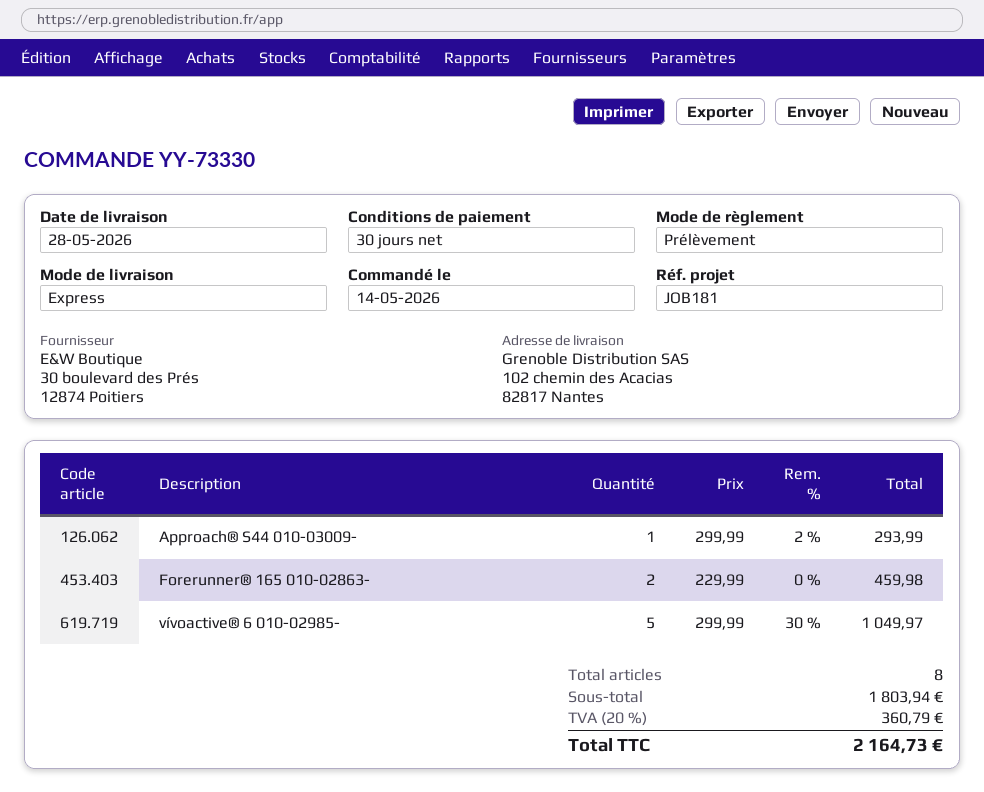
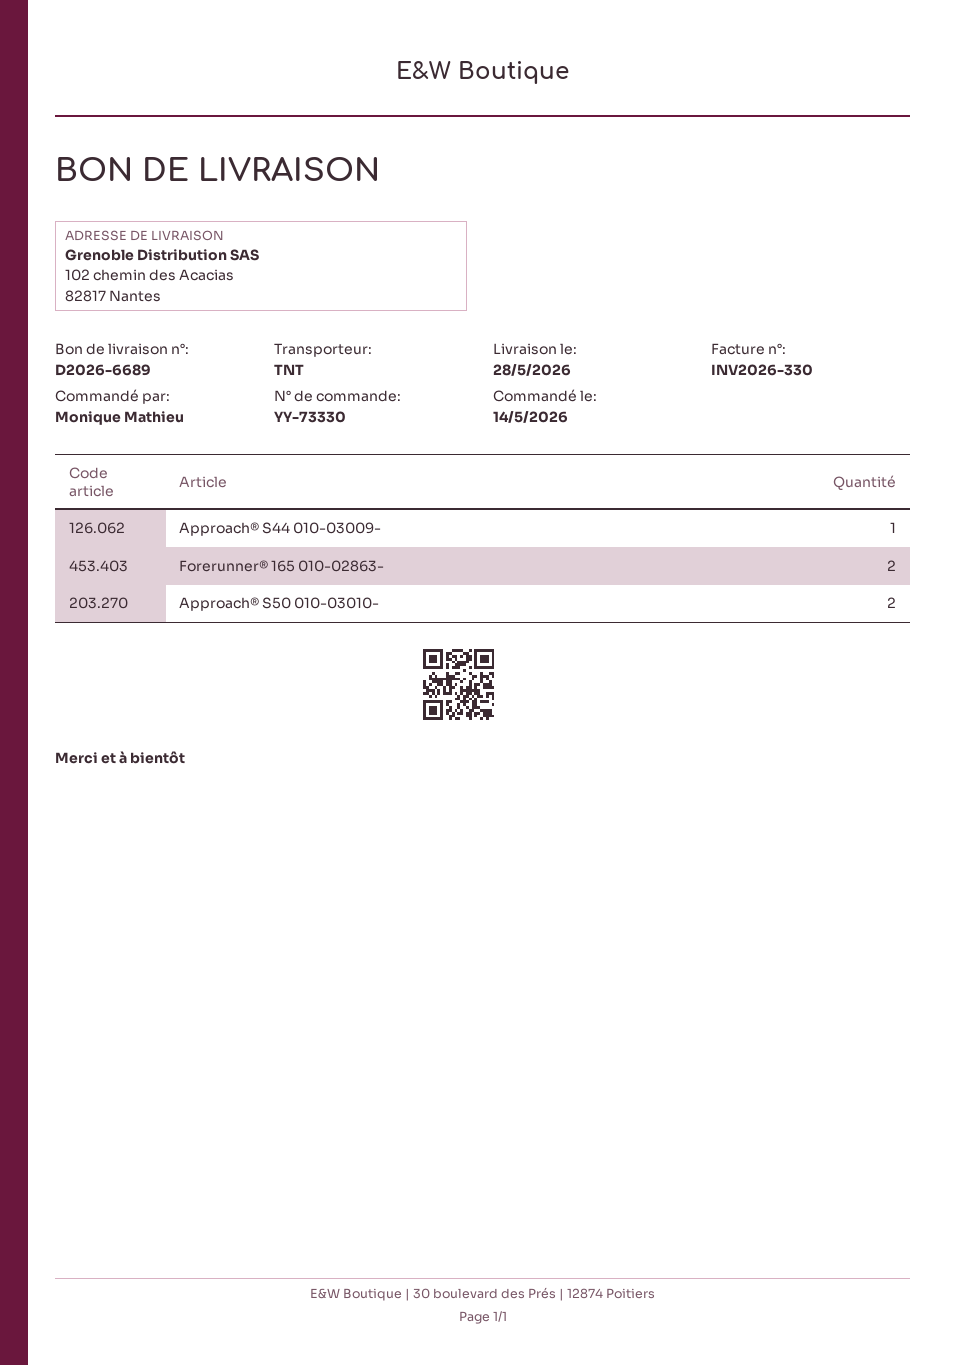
shipping method: express -> TNT
vívoactive® 6 010-02985-: 5 -> none
Approach® S50 010-03010-: none -> 2

